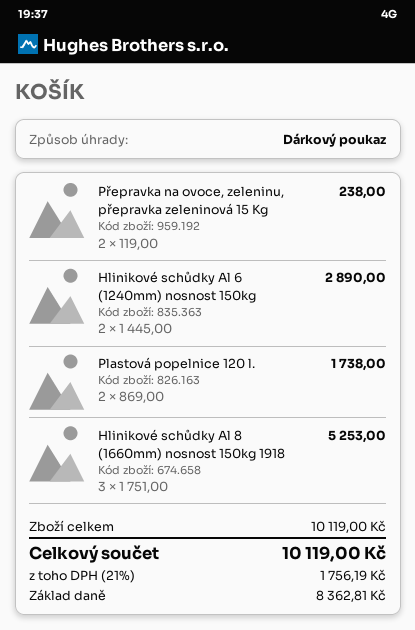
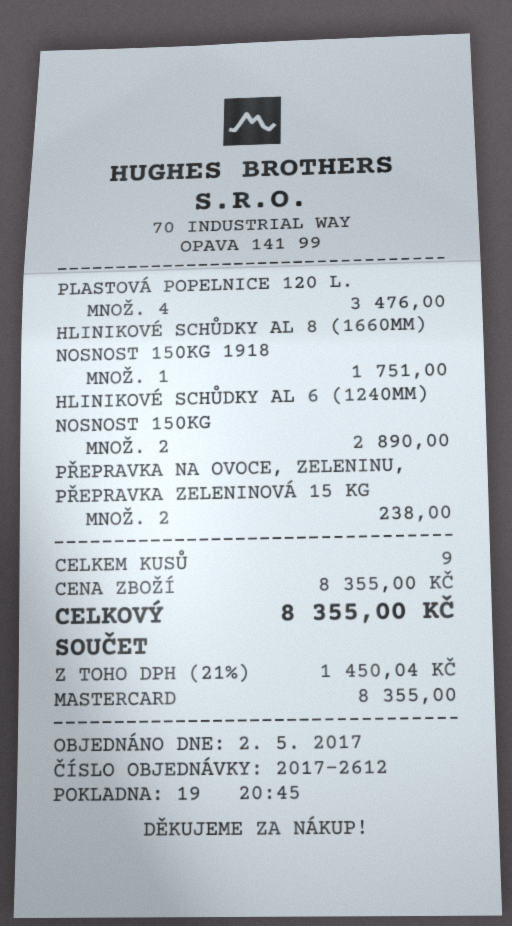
payment method: gift card -> Mastercard
Plastová popelnice 120 l.: 2 for 1738.00 -> 4 for 3476.00
Hlinikové schůdky Al 8 (1660mm) nosnost 150kg 1918: 3 for 5253.00 -> 1 for 1751.00
subtotal: 10119.00 -> 8355.00
tax: 21% = 1756.19 -> 21% = 1450.04
total: 10119.00 -> 8355.00

